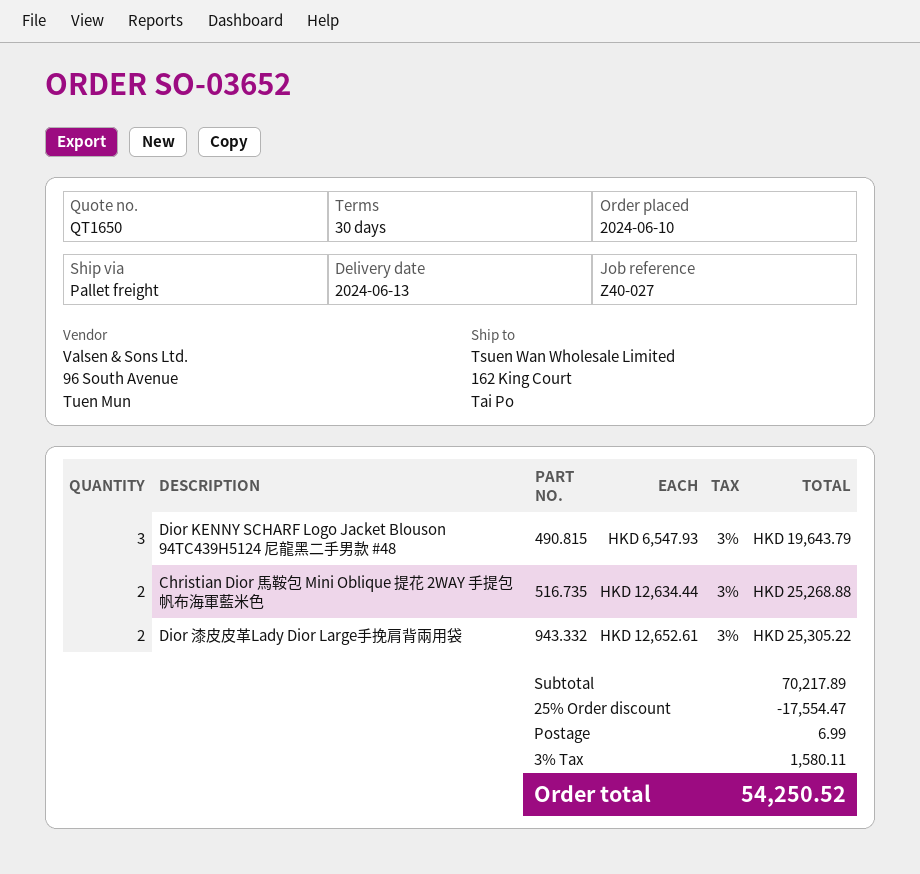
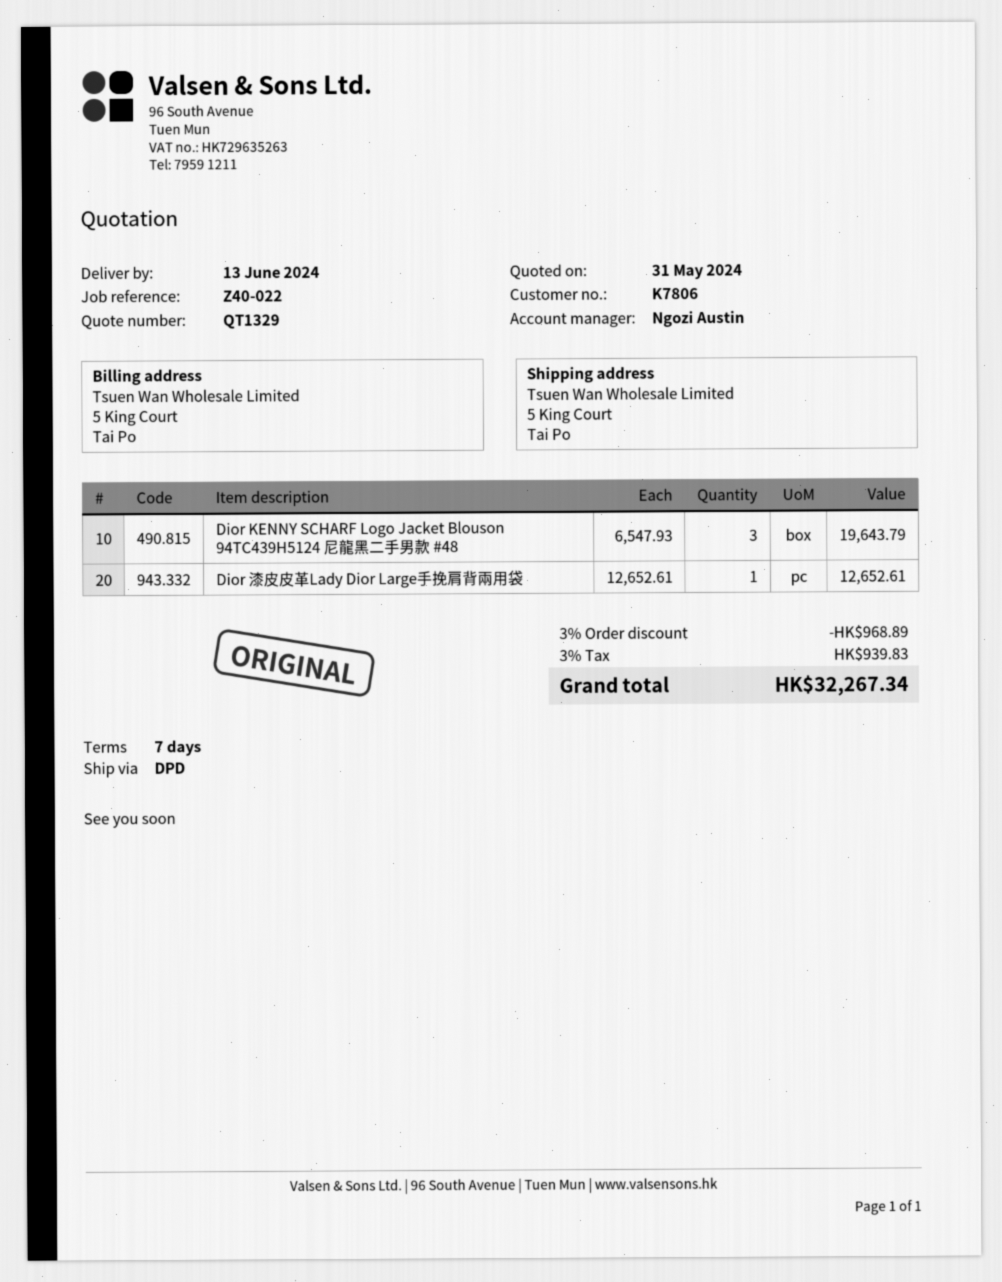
quote number: QT1650 -> QT1329
payment terms: 30 days -> 7 days
reference: Z40-027 -> Z40-022
shipping method: pallet freight -> DPD
ship to: 162 King Court, Tai Po -> 5 King Court, Tai Po
Christian Dior 馬鞍包 Mini Oblique 提花 2WAY 手提包帆布海軍藍米色: 2 x 12634.44 = 25268.88 -> none
Dior 漆皮皮革Lady Dior Large手挽肩背兩用袋: 2 x 12652.61 = 25305.22 -> 1 x 12652.61 = 12652.61
discount: 25% = 17554.47 -> 3% = 968.89
shipping: 6.99 -> none
tax: 3% = 1580.11 -> 3% = 939.83
total: 54250.52 -> 32267.34

